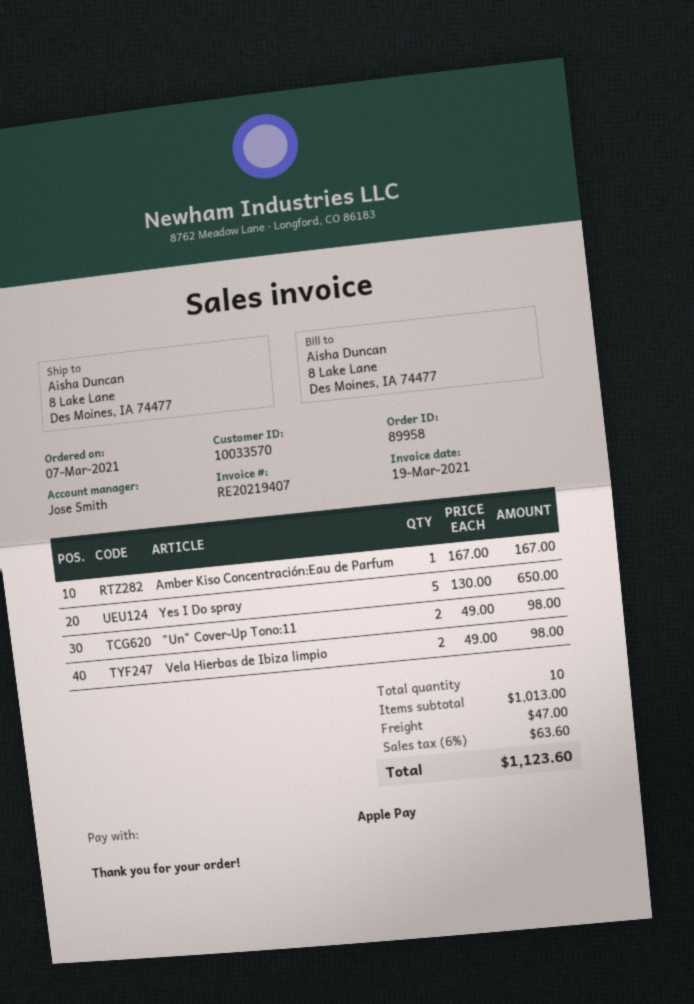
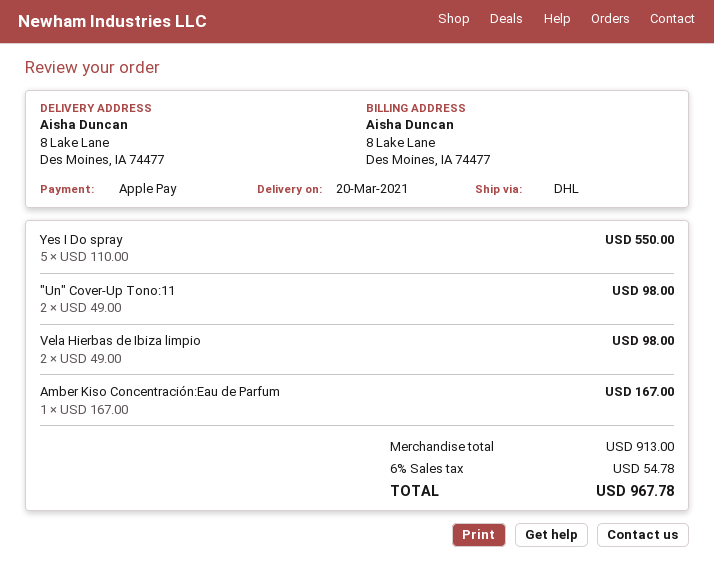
Yes I Do spray: 5 x 130.00 = 650.00 -> 5 x 110.00 = 550.00
subtotal: 1013.00 -> 913.00
shipping: 47.00 -> none
tax: 6% = 63.60 -> 6% = 54.78
total: 1123.60 -> 967.78

